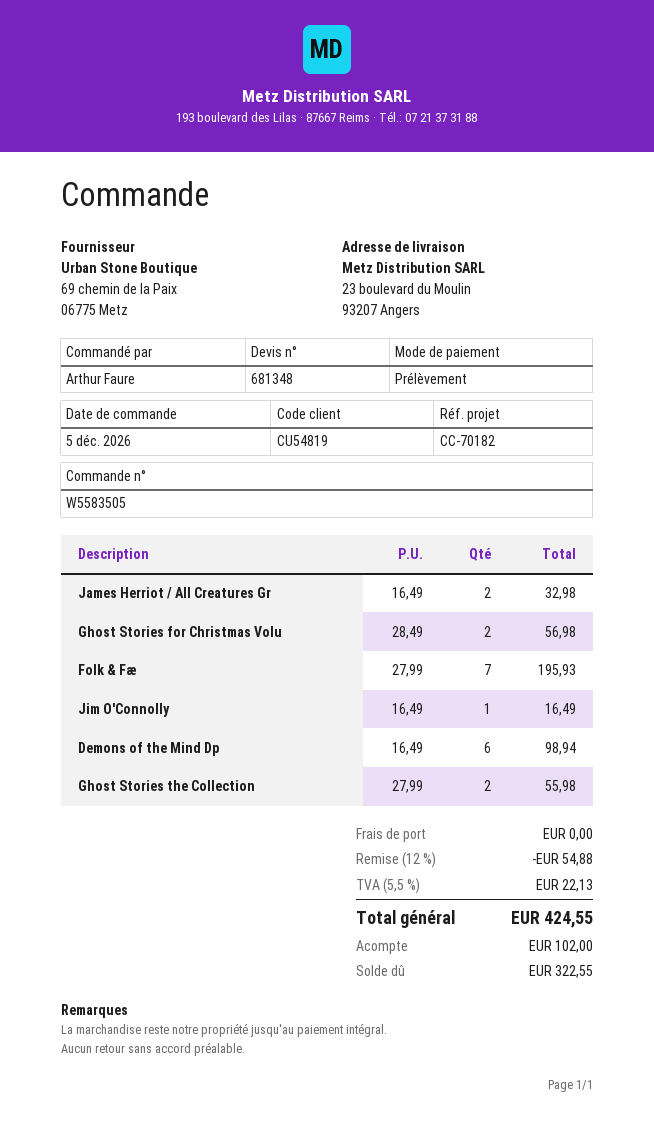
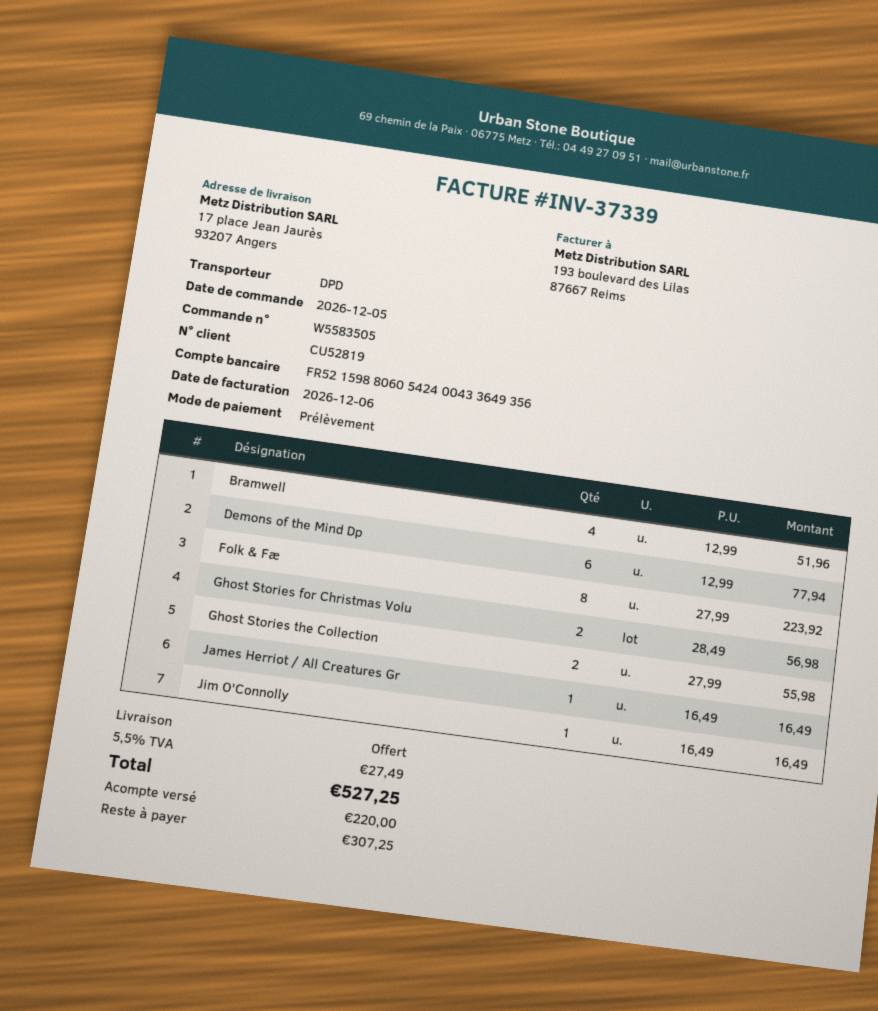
customer number: CU54819 -> CU52819
ship to: 23 boulevard du Moulin, 93207 Angers -> 17 place Jean Jaurès, 93207 Angers
James Herriot / All Creatures Gr: 2 x 16.49 = 32.98 -> 1 x 16.49 = 16.49
Folk & Fæ: 7 x 27.99 = 195.93 -> 8 x 27.99 = 223.92
Demons of the Mind Dp: 6 x 16.49 = 98.94 -> 6 x 12.99 = 77.94
Bramwell: none -> 4 x 12.99 = 51.96
discount: 12% = 54.88 -> none
tax: 5.5% = 22.13 -> 5.5% = 27.49
total: 424.55 -> 527.25
deposit: 102.00 -> 220.00
balance: 322.55 -> 307.25

